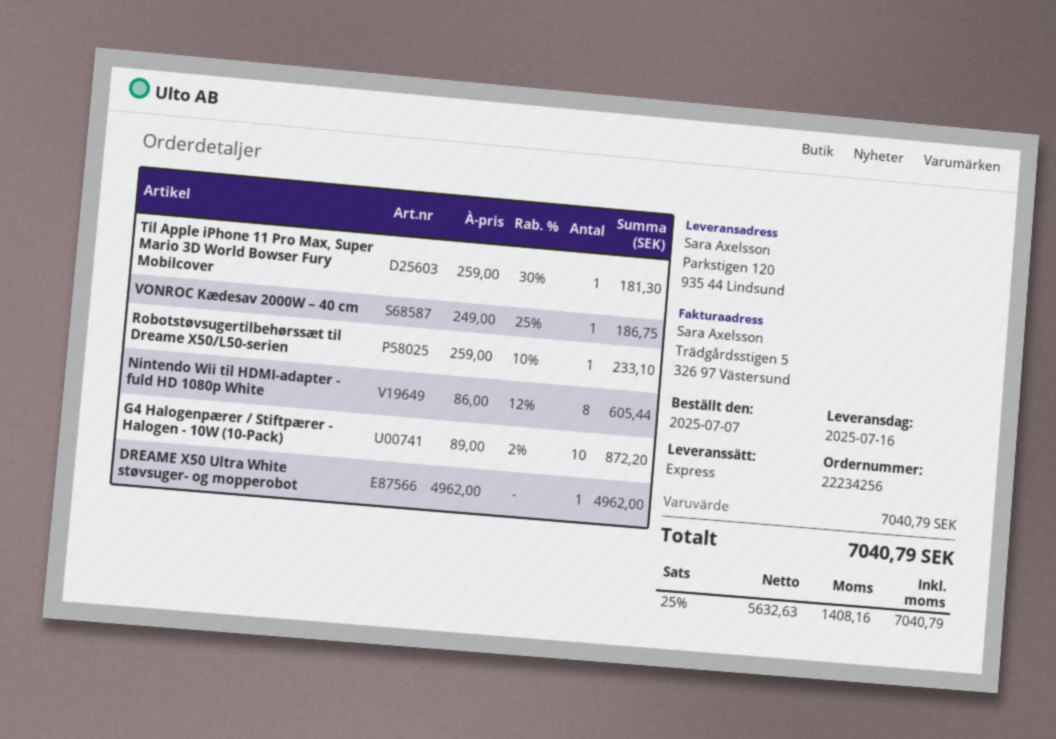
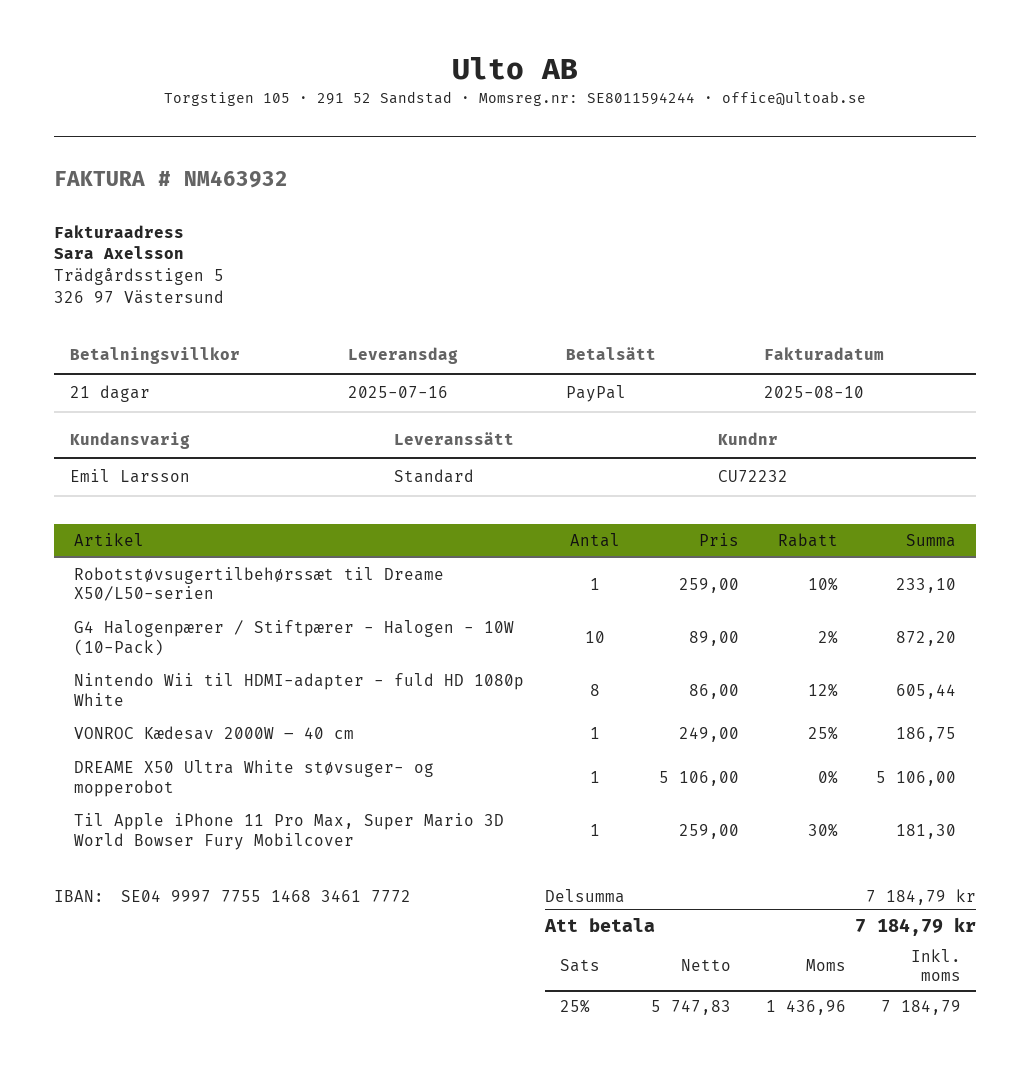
shipping method: express -> standard
DREAME X50 Ultra White støvsuger- og mopperobot: 1 x 4962.00 = 4962.00 -> 1 x 5106.00 = 5106.00
subtotal: 7040.79 -> 7184.79
net: 5632.63 -> 5747.83
tax: 25% = 1408.16 -> 25% = 1436.96
total: 7040.79 -> 7184.79

